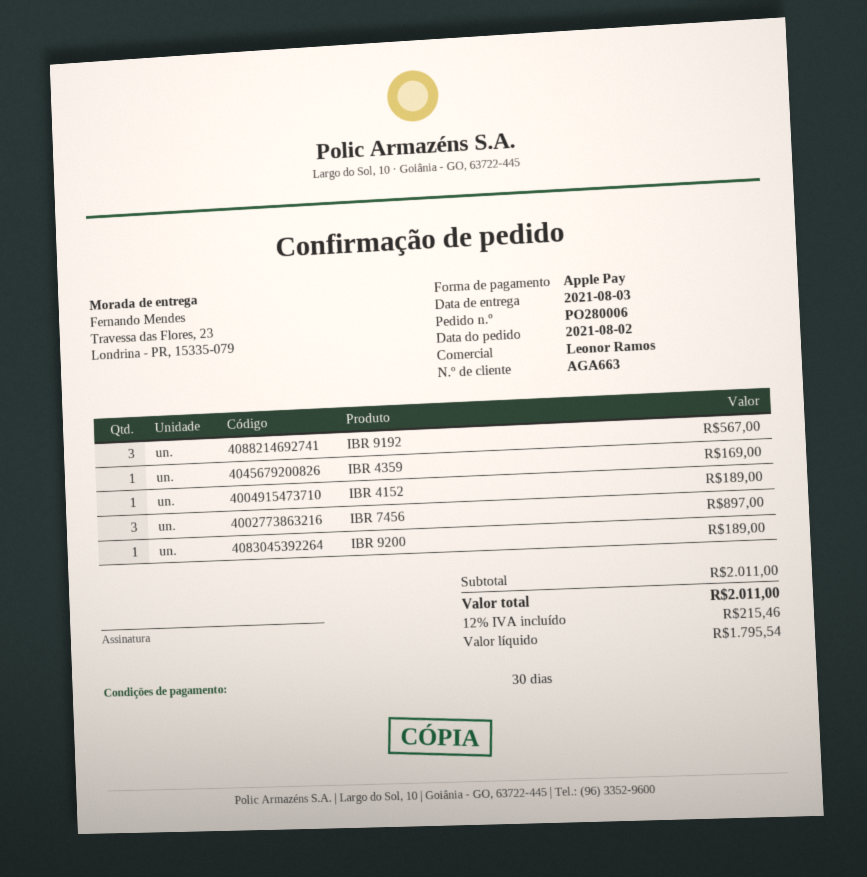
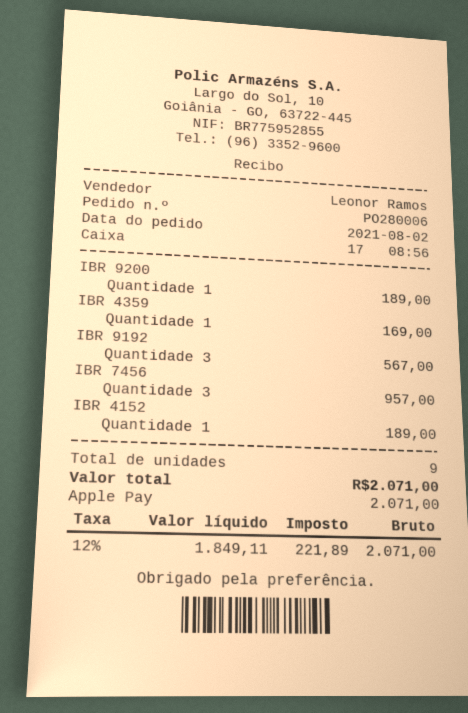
IBR 7456: 3 for 897.00 -> 3 for 957.00
net: 1795.54 -> 1849.11
tax: 12% = 215.46 -> 12% = 221.89
total: 2011.00 -> 2071.00

